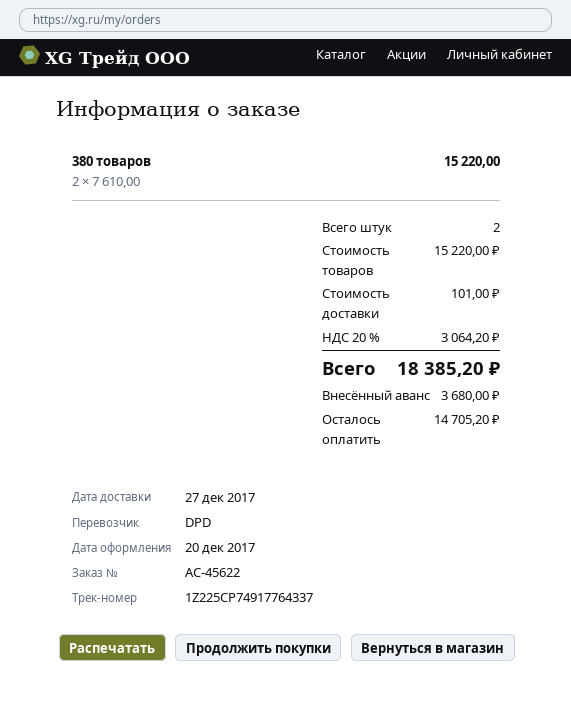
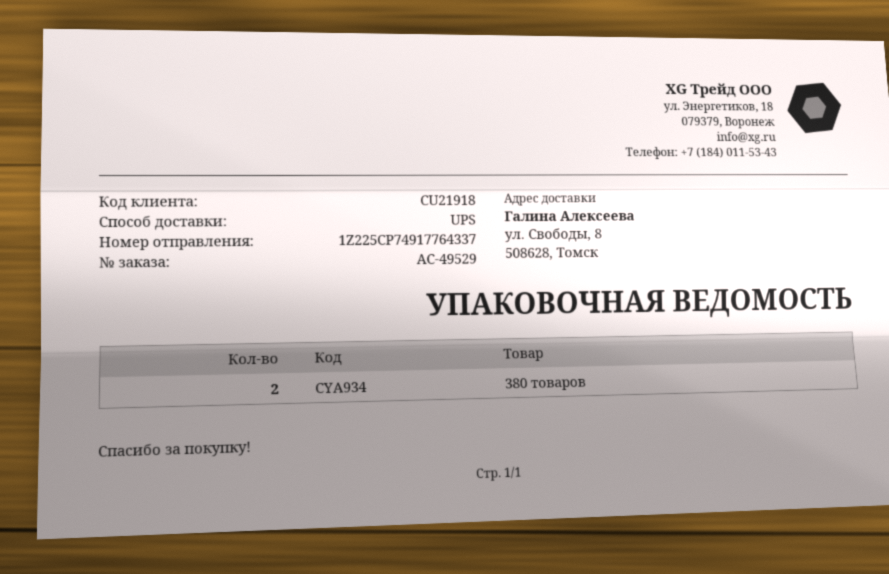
order number: AC-45622 -> AC-49529
shipping method: DPD -> UPS

